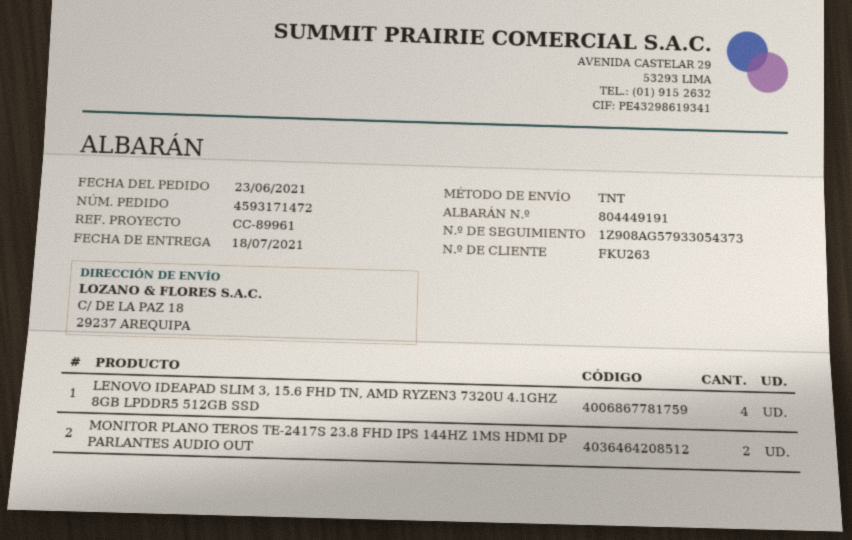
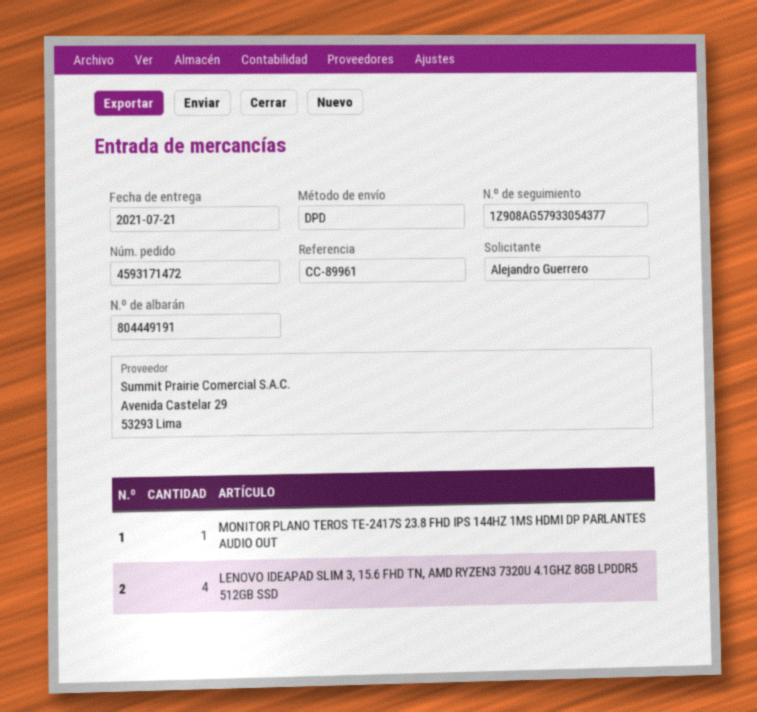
delivery date: 2021-07-18 -> 2021-07-21
shipping method: TNT -> DPD
tracking number: 1Z908AG57933054373 -> 1Z908AG57933054377
MONITOR PLANO TEROS TE-2417S 23.8 FHD IPS 144HZ 1MS HDMI DP PARLANTES AUDIO OUT: 2 -> 1

